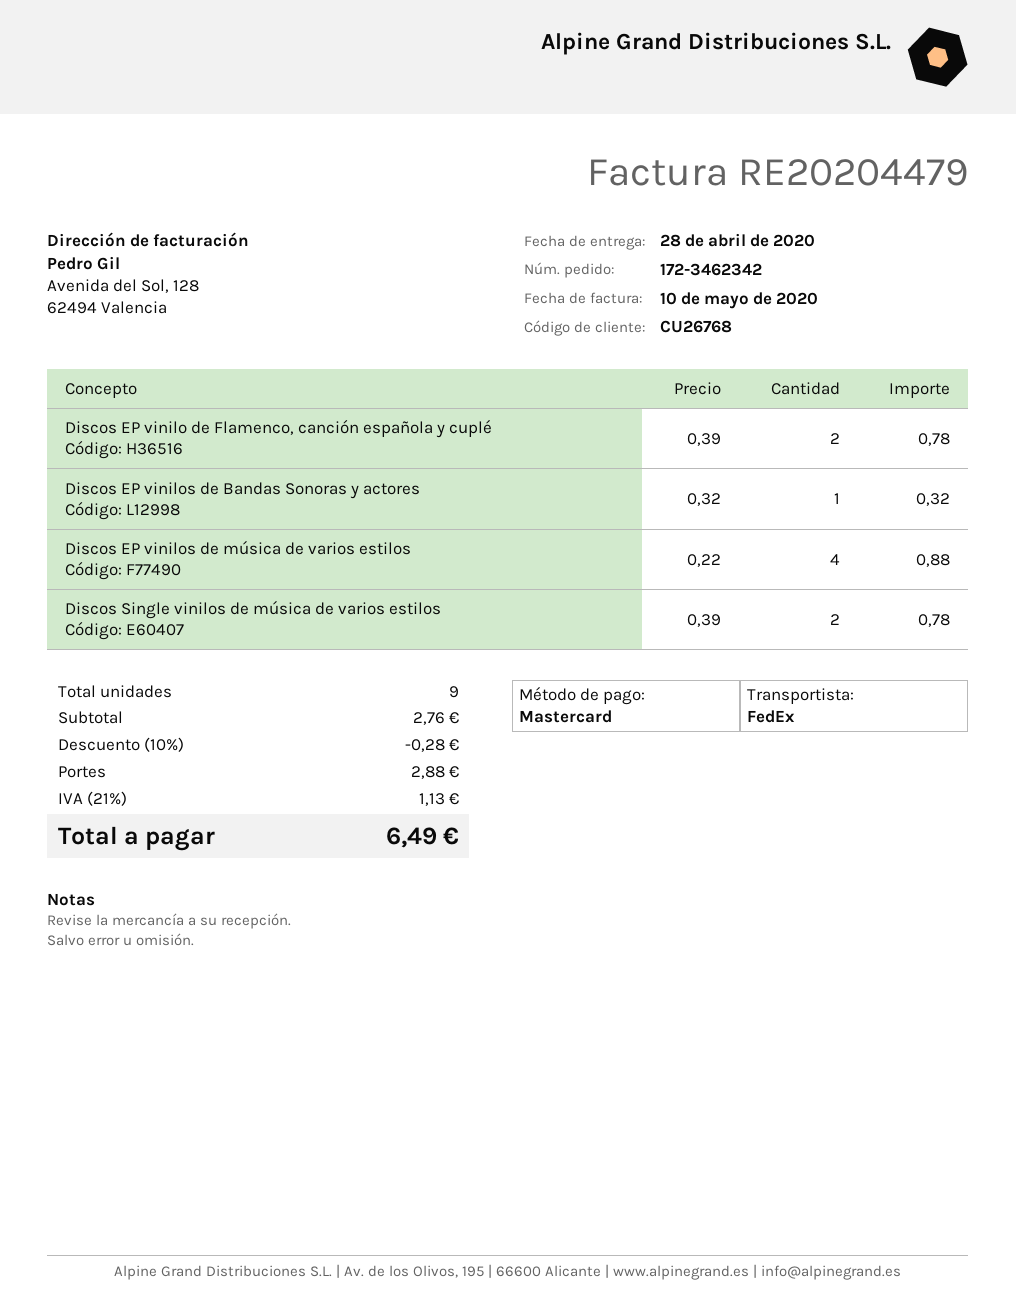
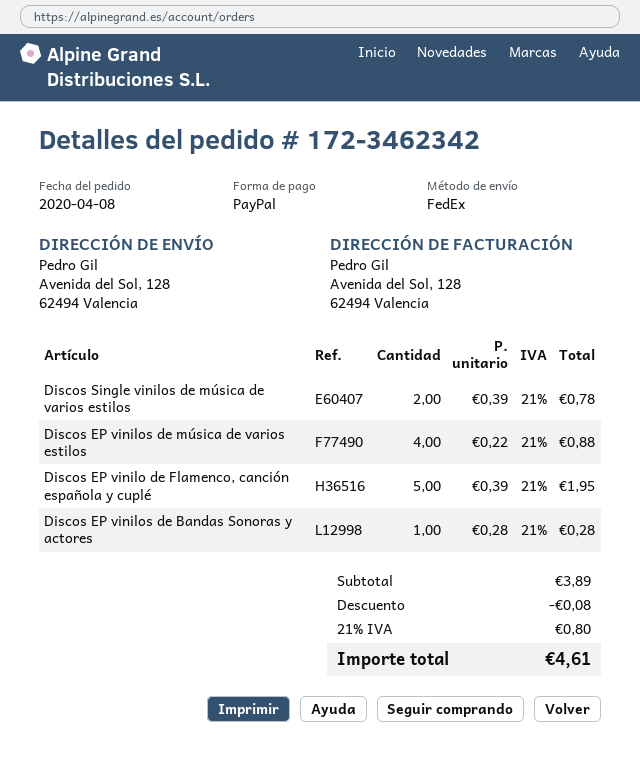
payment method: Mastercard -> PayPal
Discos EP vinilo de Flamenco, canción española y cuplé: 2 x 0.39 = 0.78 -> 5 x 0.39 = 1.95
Discos EP vinilos de Bandas Sonoras y actores: 1 x 0.32 = 0.32 -> 1 x 0.28 = 0.28
subtotal: 2.76 -> 3.89
discount: 0.28 -> 0.08
shipping: 2.88 -> none
tax: 21% = 1.13 -> 21% = 0.80
total: 6.49 -> 4.61

